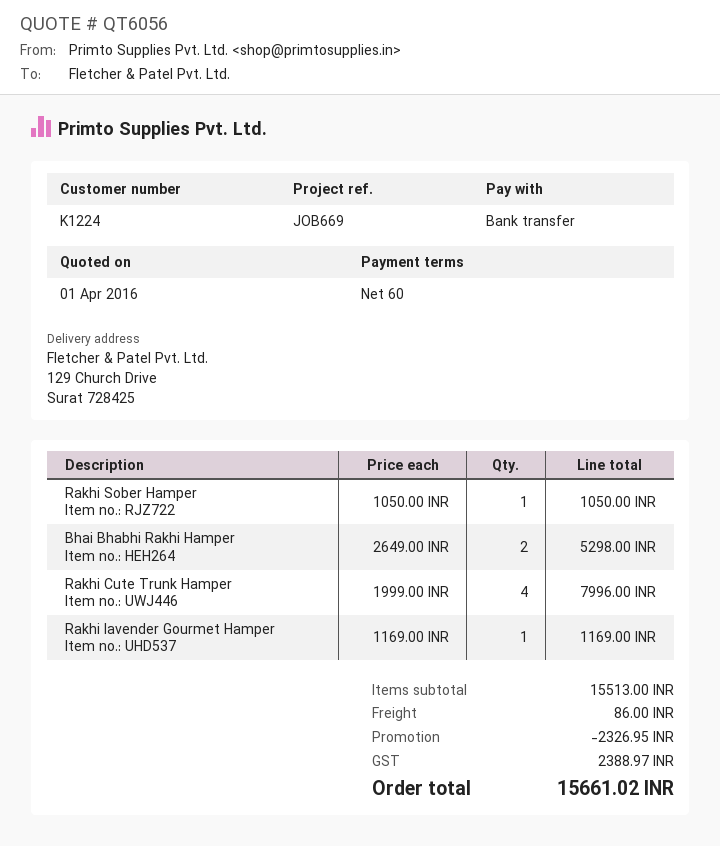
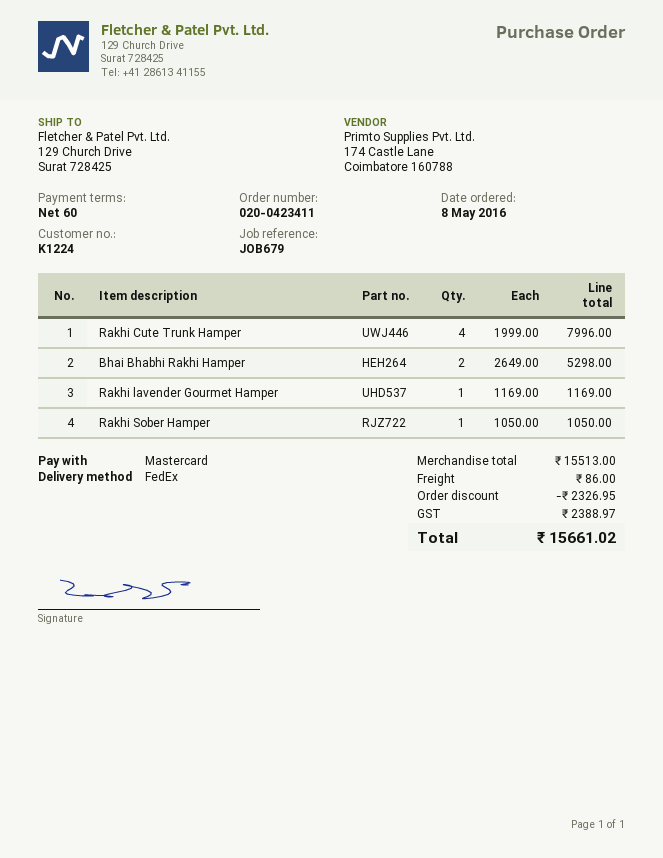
reference: JOB669 -> JOB679
payment method: bank transfer -> Mastercard

